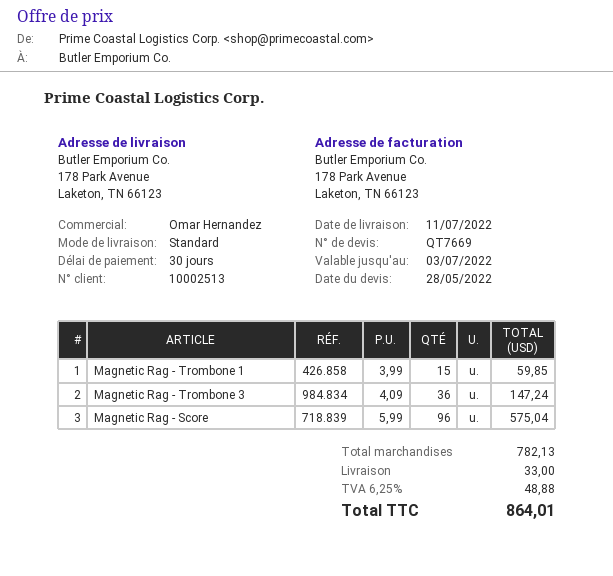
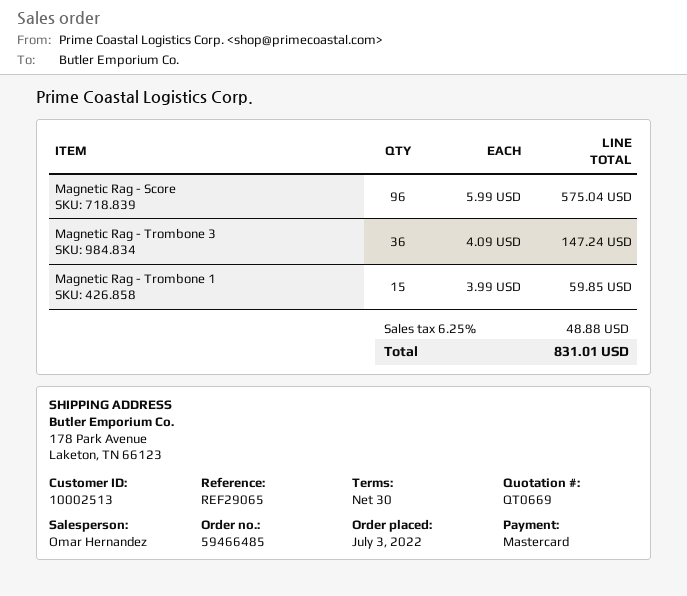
quote number: QT7669 -> QT0669
shipping: 33.00 -> none
total: 864.01 -> 831.01

